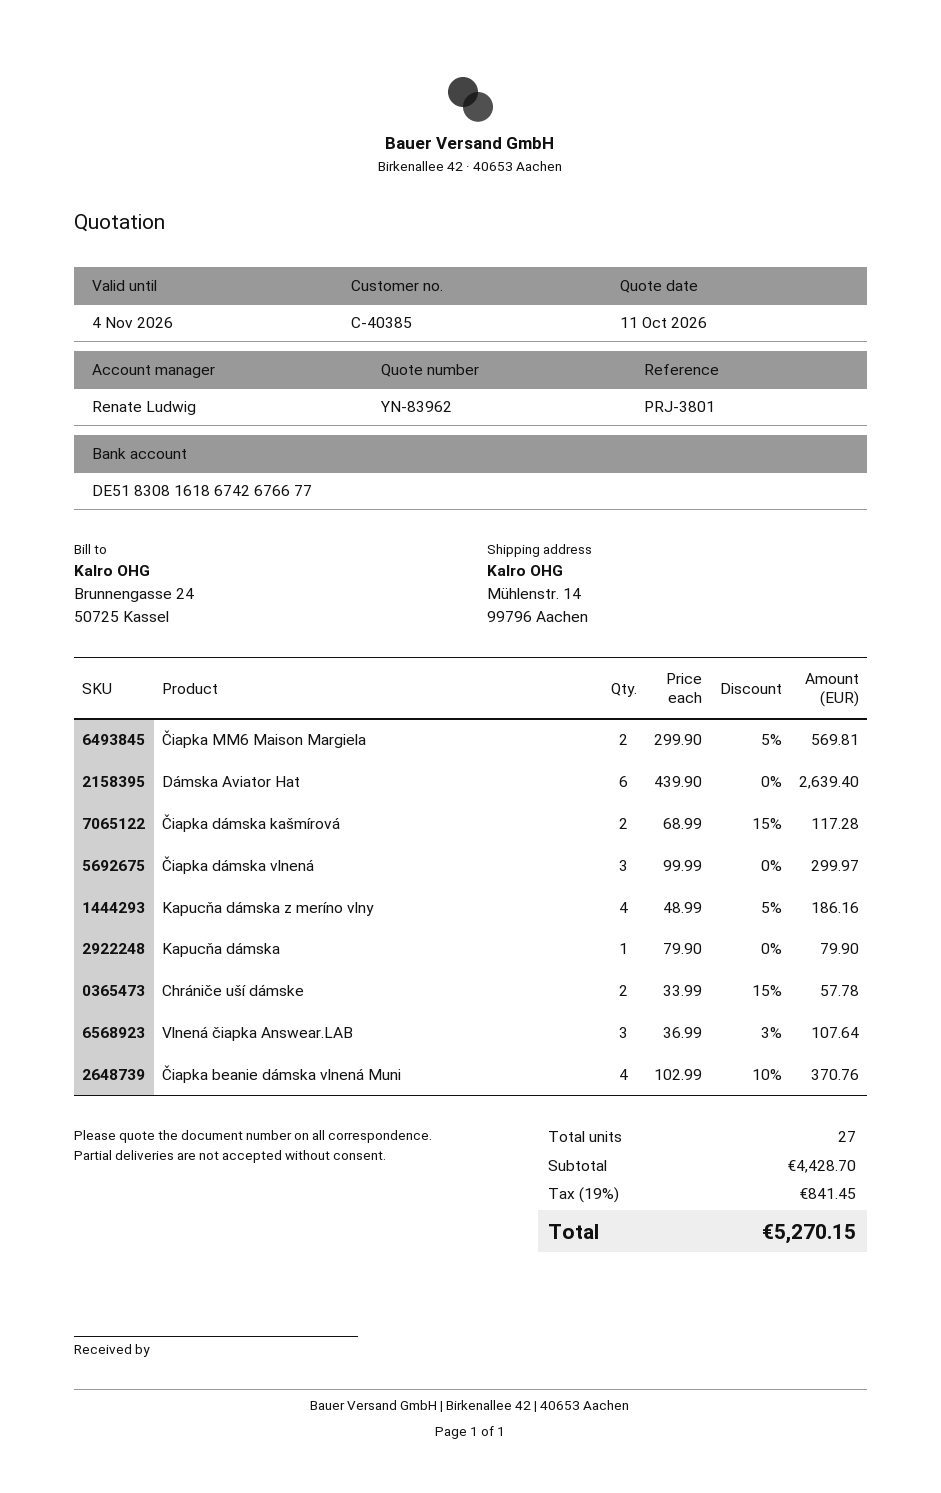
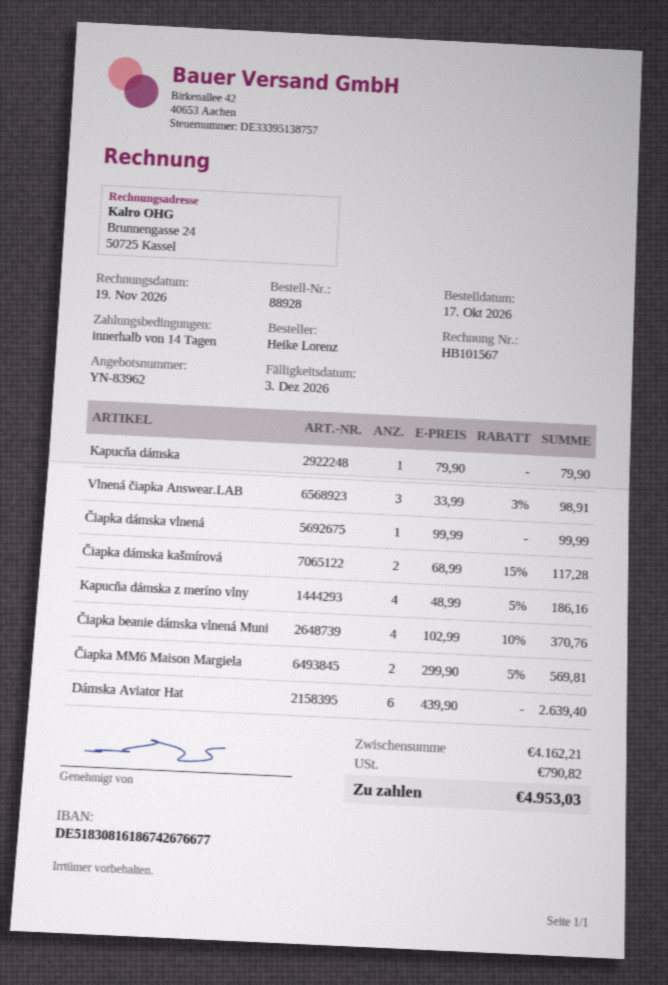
Čiapka dámska vlnená: 3 x 99.99 = 299.97 -> 1 x 99.99 = 99.99
Chrániče uší dámske: 2 x 33.99 - 15% = 57.78 -> none
Vlnená čiapka Answear.LAB: 3 x 36.99 - 3% = 107.64 -> 3 x 33.99 - 3% = 98.91
subtotal: 4428.70 -> 4162.21
tax: 841.45 -> 790.82
total: 5270.15 -> 4953.03

